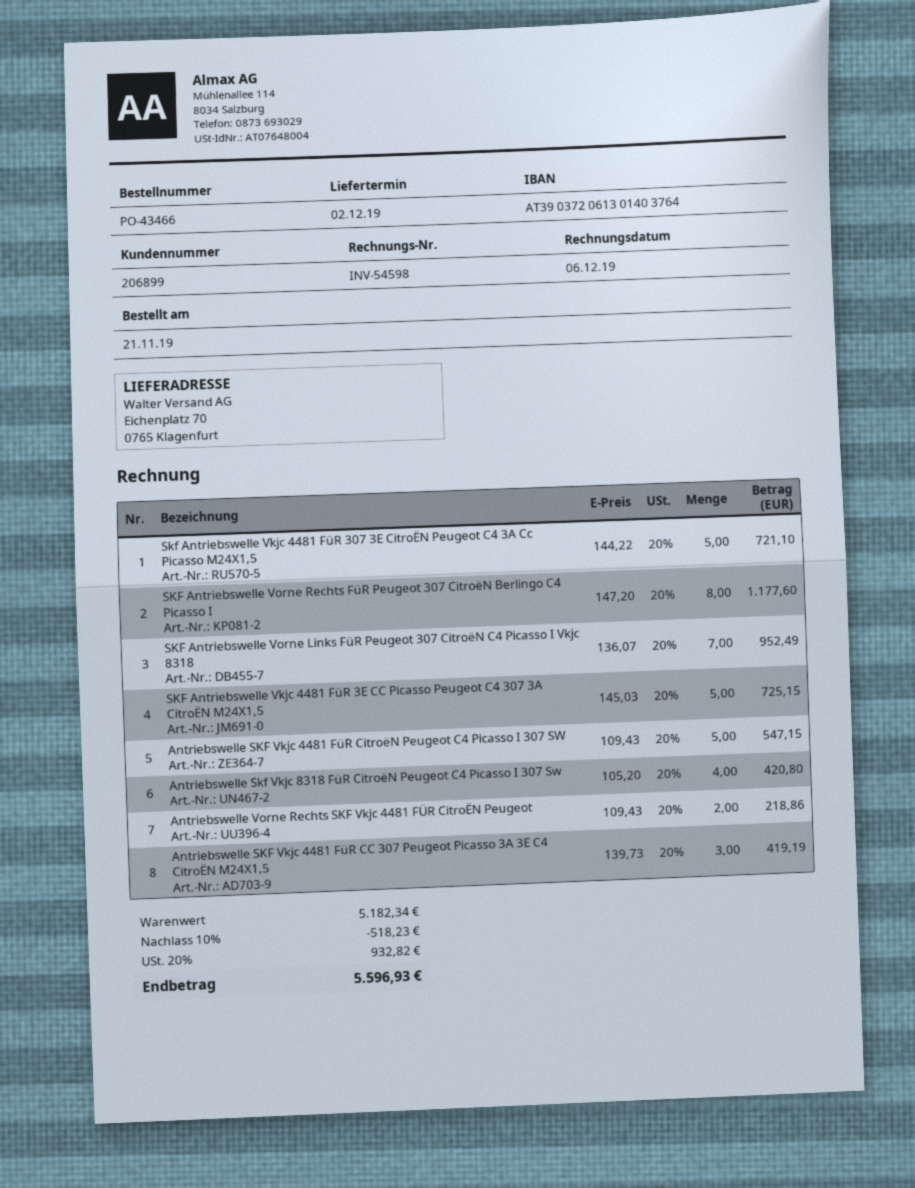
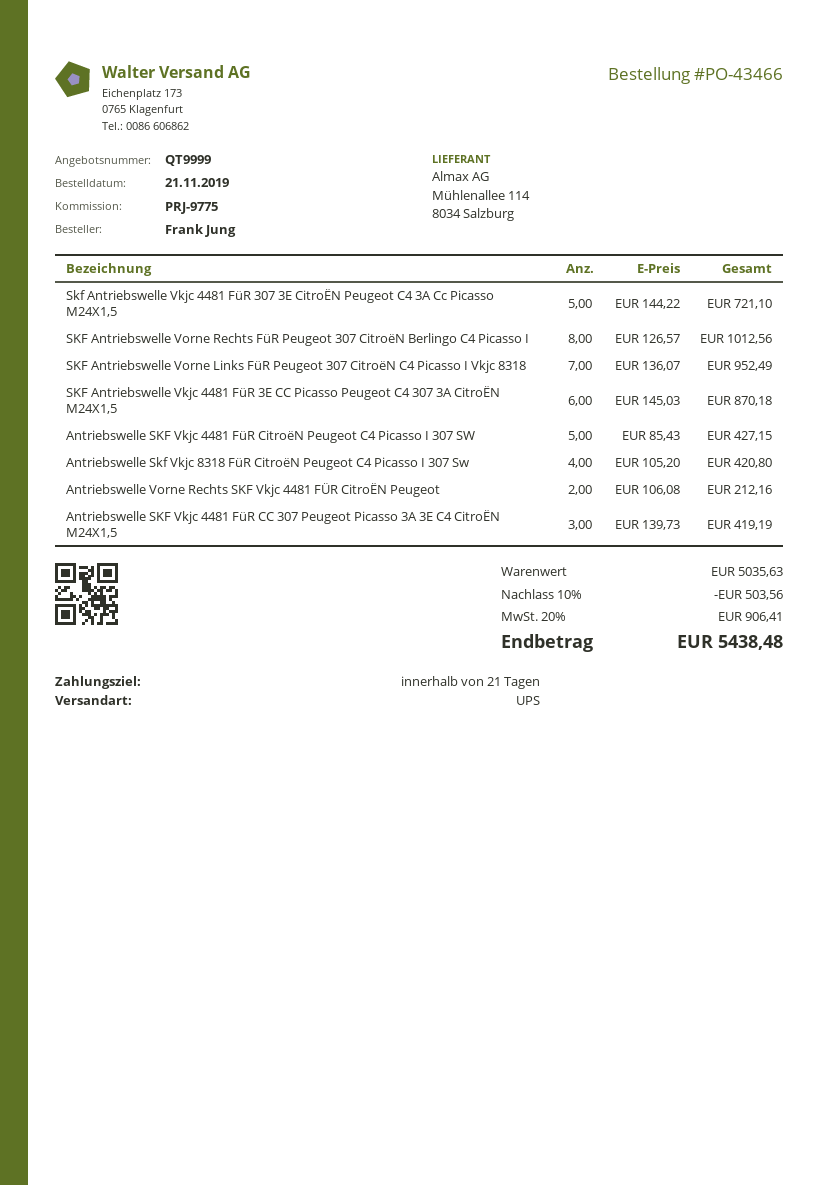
SKF Antriebswelle Vorne Rechts FüR Peugeot 307 CitroëN Berlingo C4 Picasso I: 8 x 147.20 = 1177.60 -> 8 x 126.57 = 1012.56
SKF Antriebswelle Vkjc 4481 FüR 3E CC Picasso Peugeot C4 307 3A CitroËN M24X1,5: 5 x 145.03 = 725.15 -> 6 x 145.03 = 870.18
Antriebswelle SKF Vkjc 4481 FüR CitroëN Peugeot C4 Picasso I 307 SW: 5 x 109.43 = 547.15 -> 5 x 85.43 = 427.15
Antriebswelle Vorne Rechts SKF Vkjc 4481 FÜR CitroËN Peugeot: 2 x 109.43 = 218.86 -> 2 x 106.08 = 212.16
subtotal: 5182.34 -> 5035.63
discount: 10% = 518.23 -> 10% = 503.56
tax: 20% = 932.82 -> 20% = 906.41
total: 5596.93 -> 5438.48

